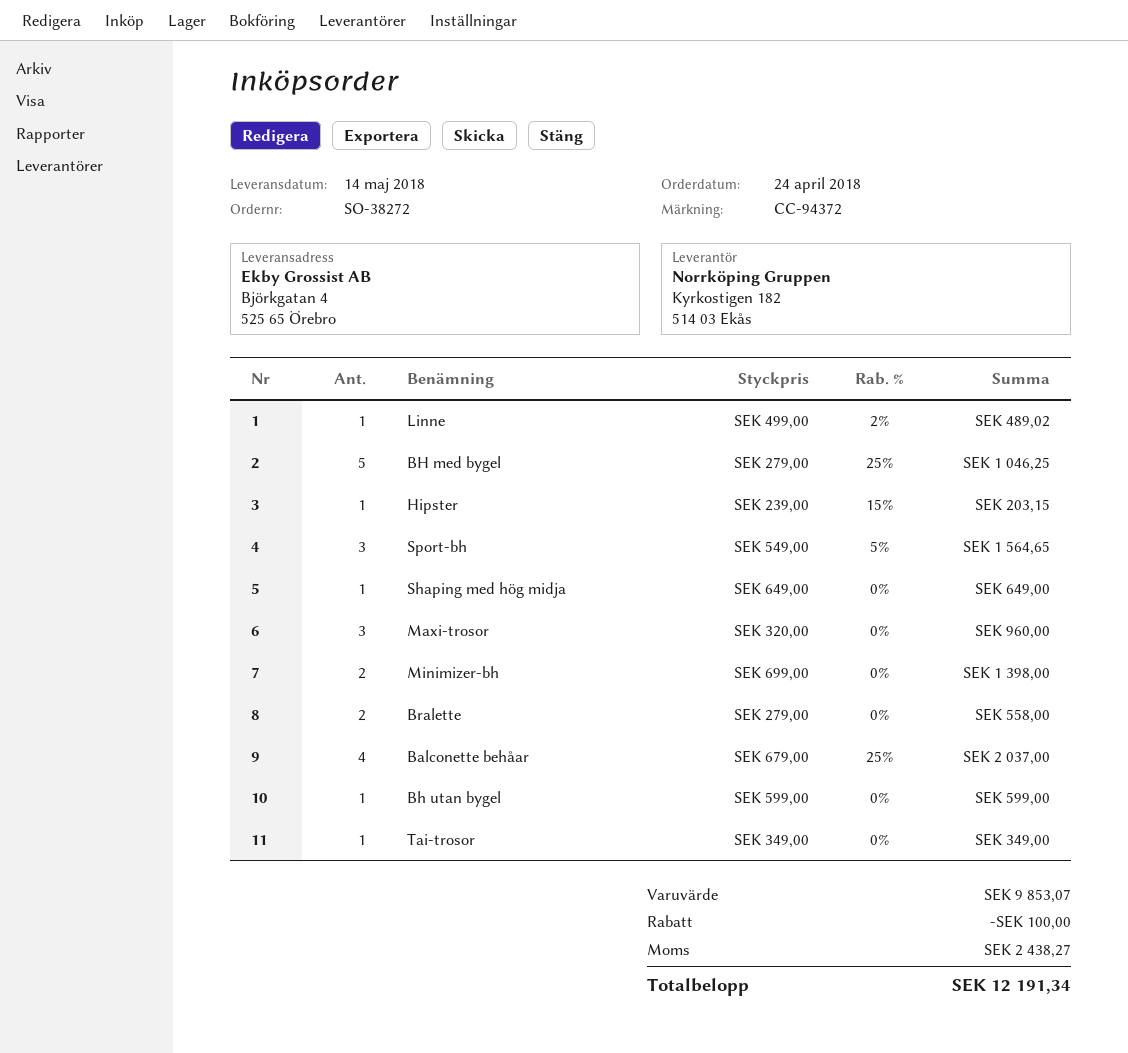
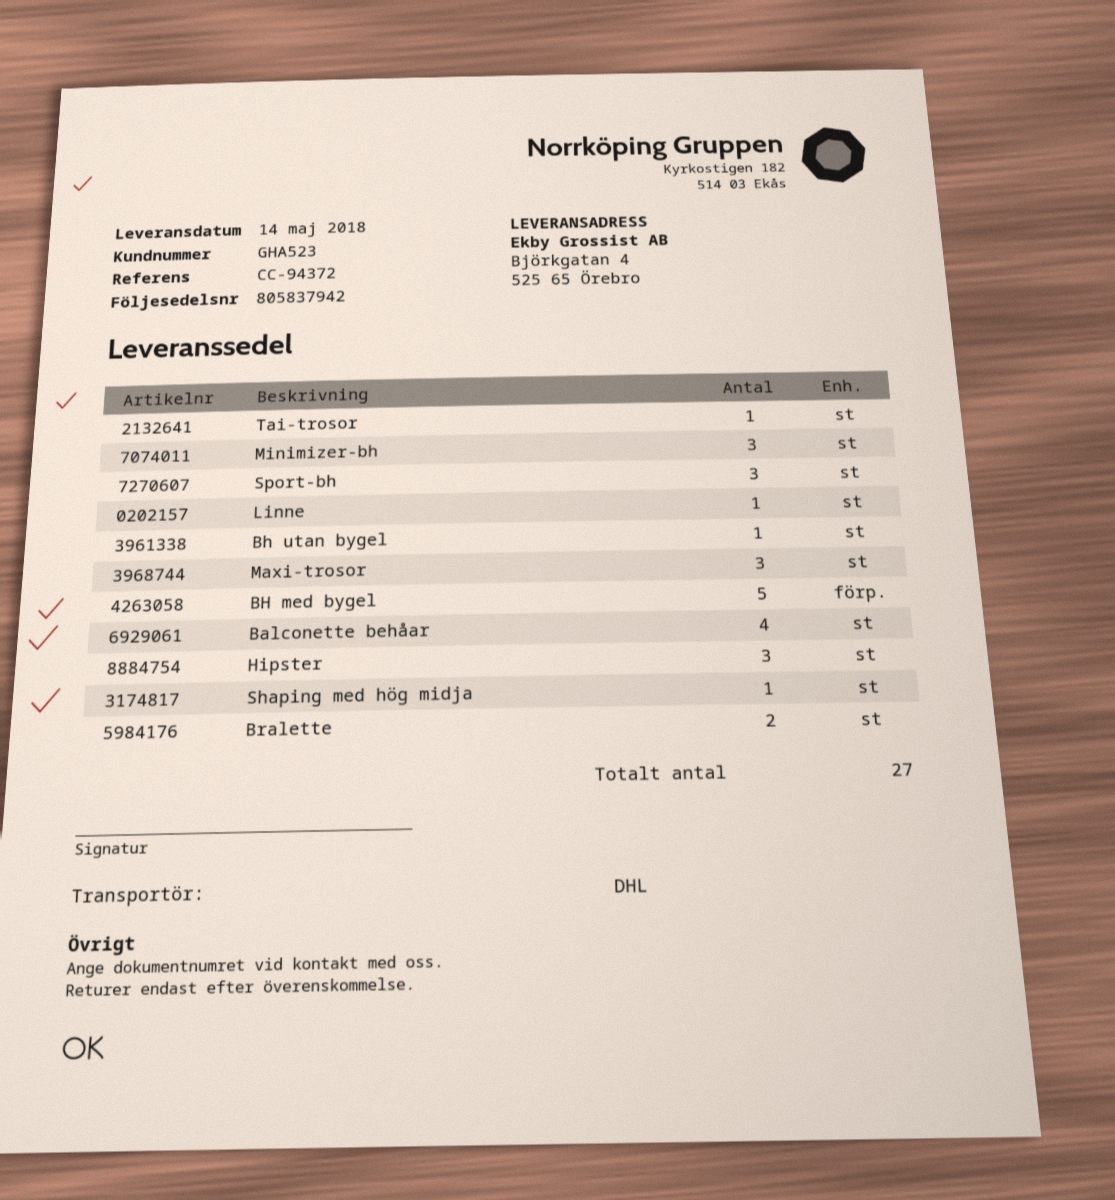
Hipster: 1 -> 3
Minimizer-bh: 2 -> 3

